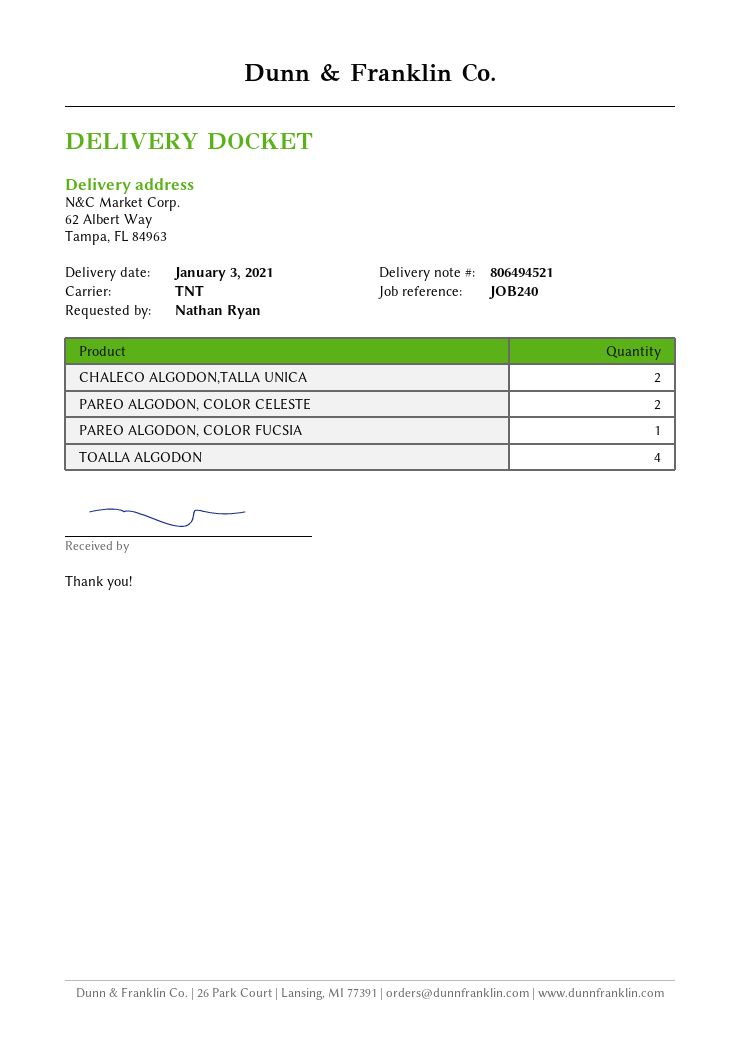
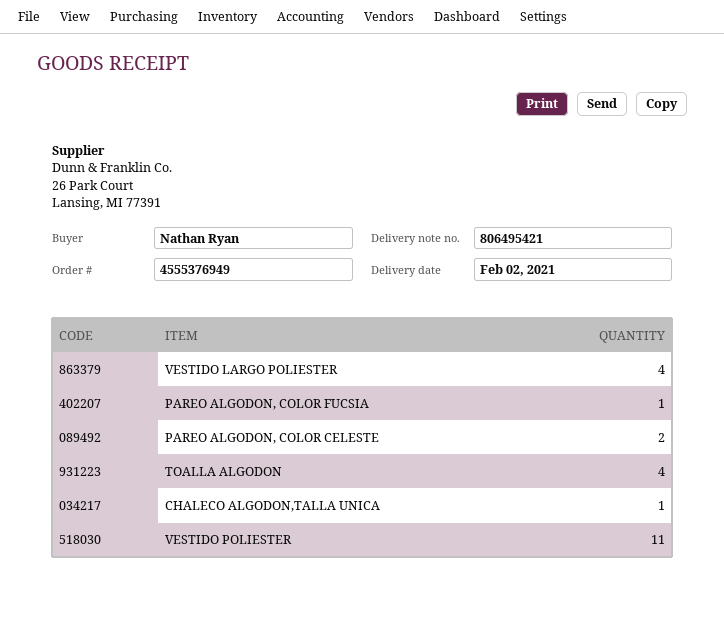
delivery note number: 806494521 -> 806495421
delivery date: 2021-01-03 -> 2021-02-02
CHALECO ALGODON,TALLA UNICA: 2 -> 1
VESTIDO LARGO POLIESTER: none -> 4
VESTIDO POLIESTER: none -> 11

